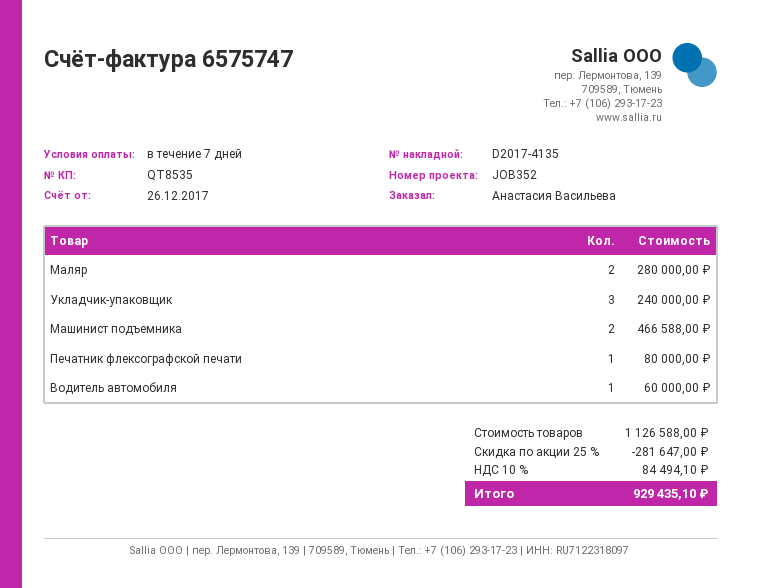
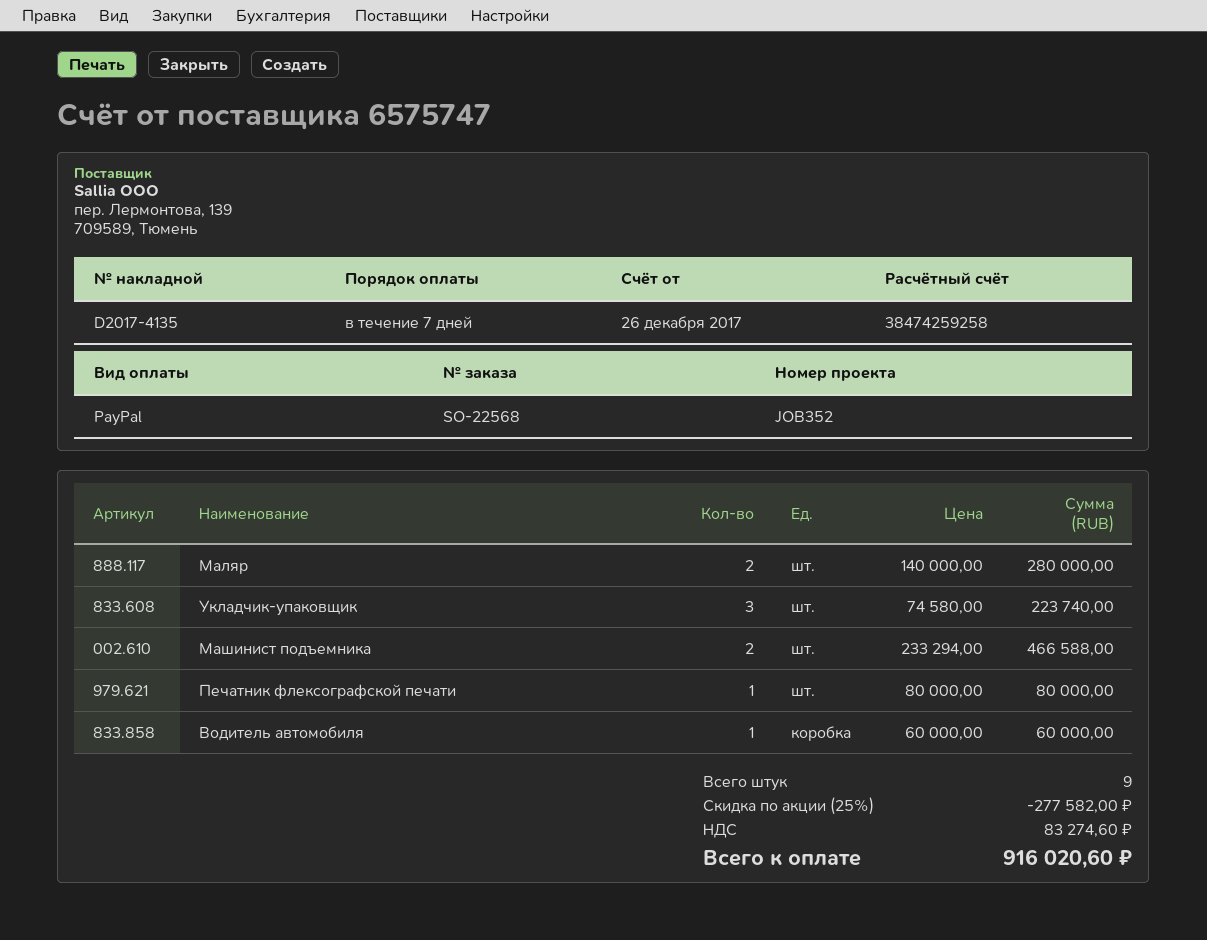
Укладчик-упаковщик: 3 for 240000.00 -> 3 for 223740.00
discount: 25% = 281647.00 -> 25% = 277582.00
tax: 84494.10 -> 83274.60
total: 929435.10 -> 916020.60

